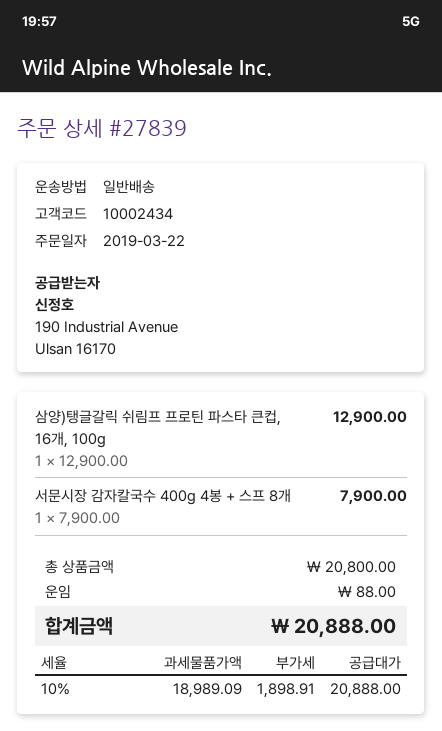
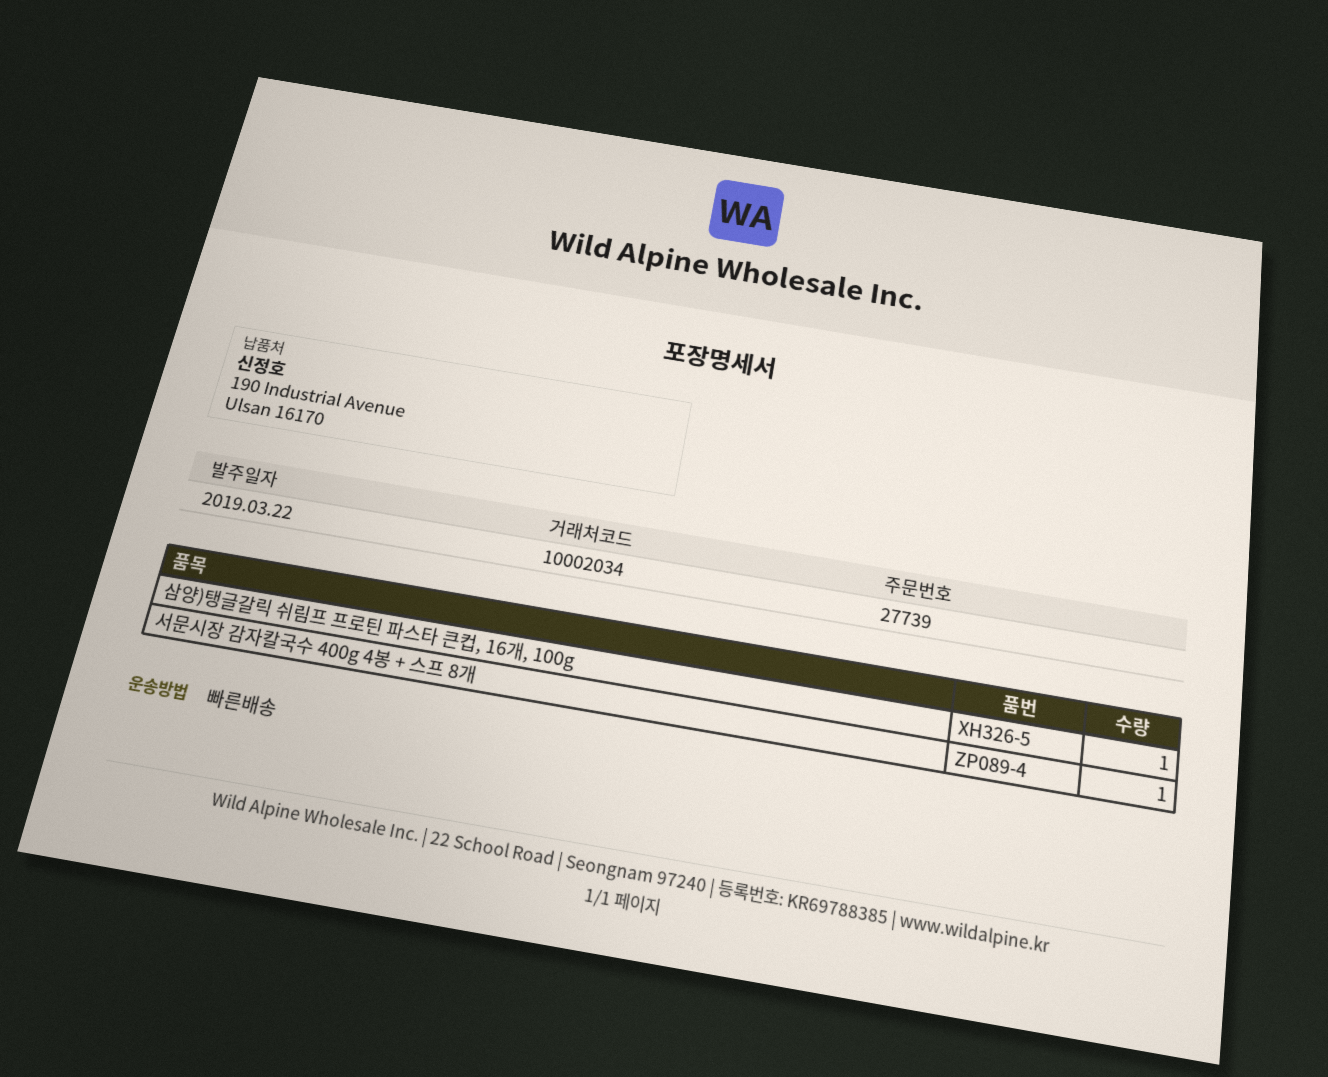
order number: 27839 -> 27739
customer number: 10002434 -> 10002034
shipping method: standard -> express

